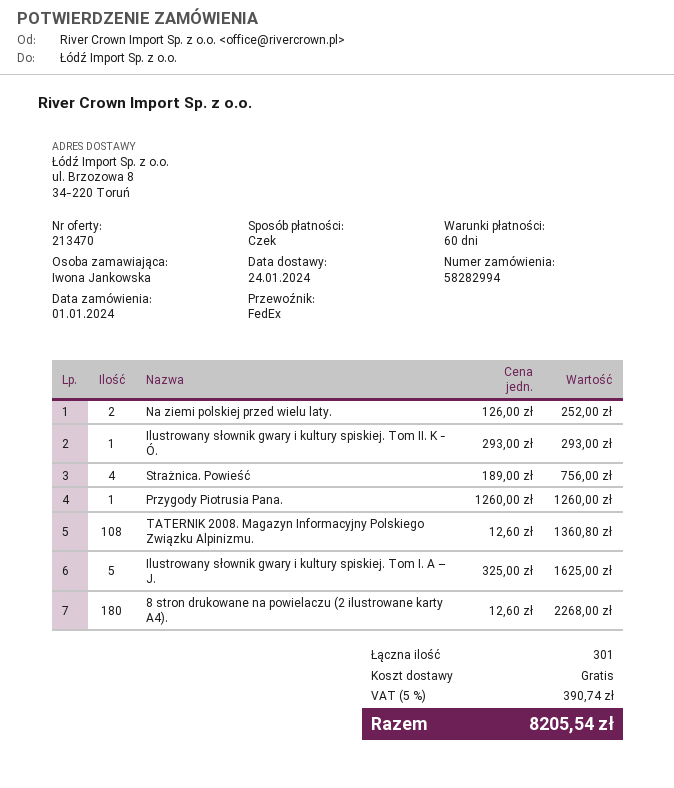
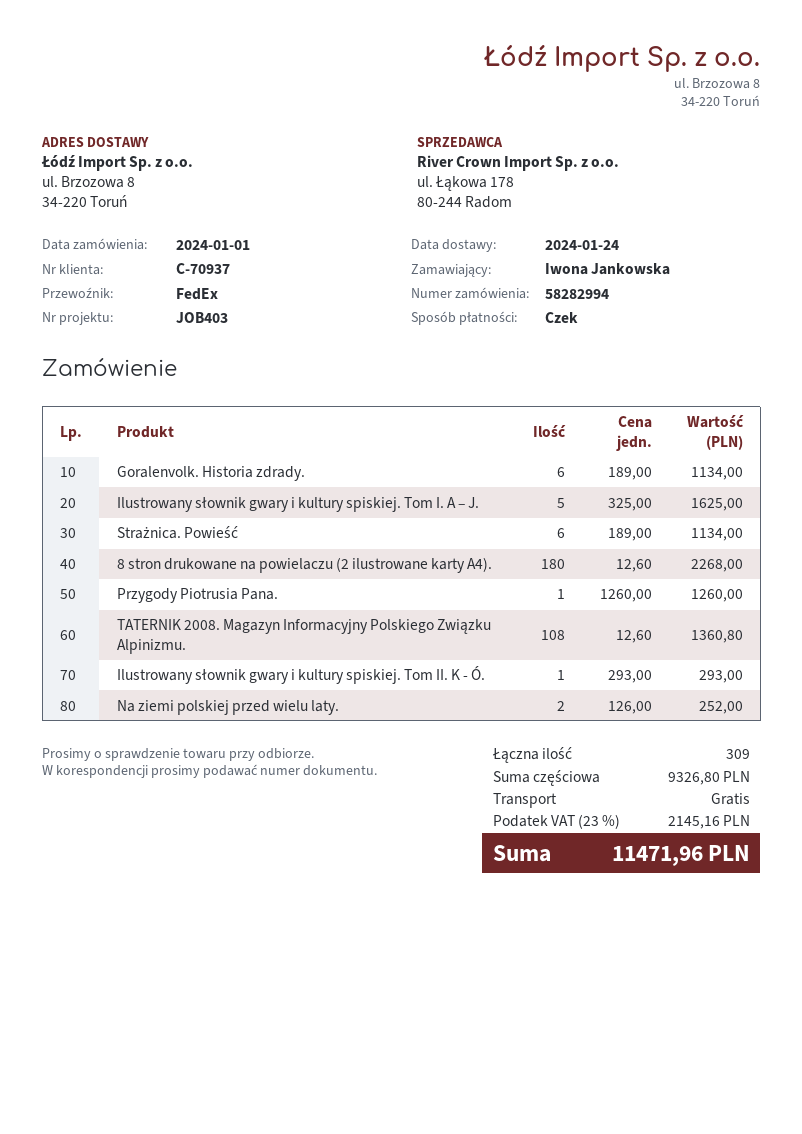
Strażnica. Powieść: 4 x 189.00 = 756.00 -> 6 x 189.00 = 1134.00
Goralenvolk. Historia zdrady.: none -> 6 x 189.00 = 1134.00
total quantity: 301 -> 309
tax: 5% = 390.74 -> 23% = 2145.16
total: 8205.54 -> 11471.96

